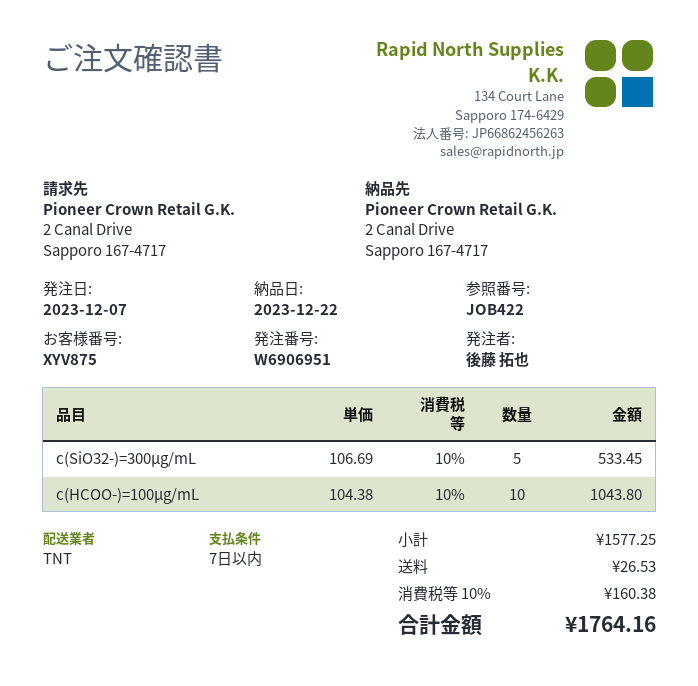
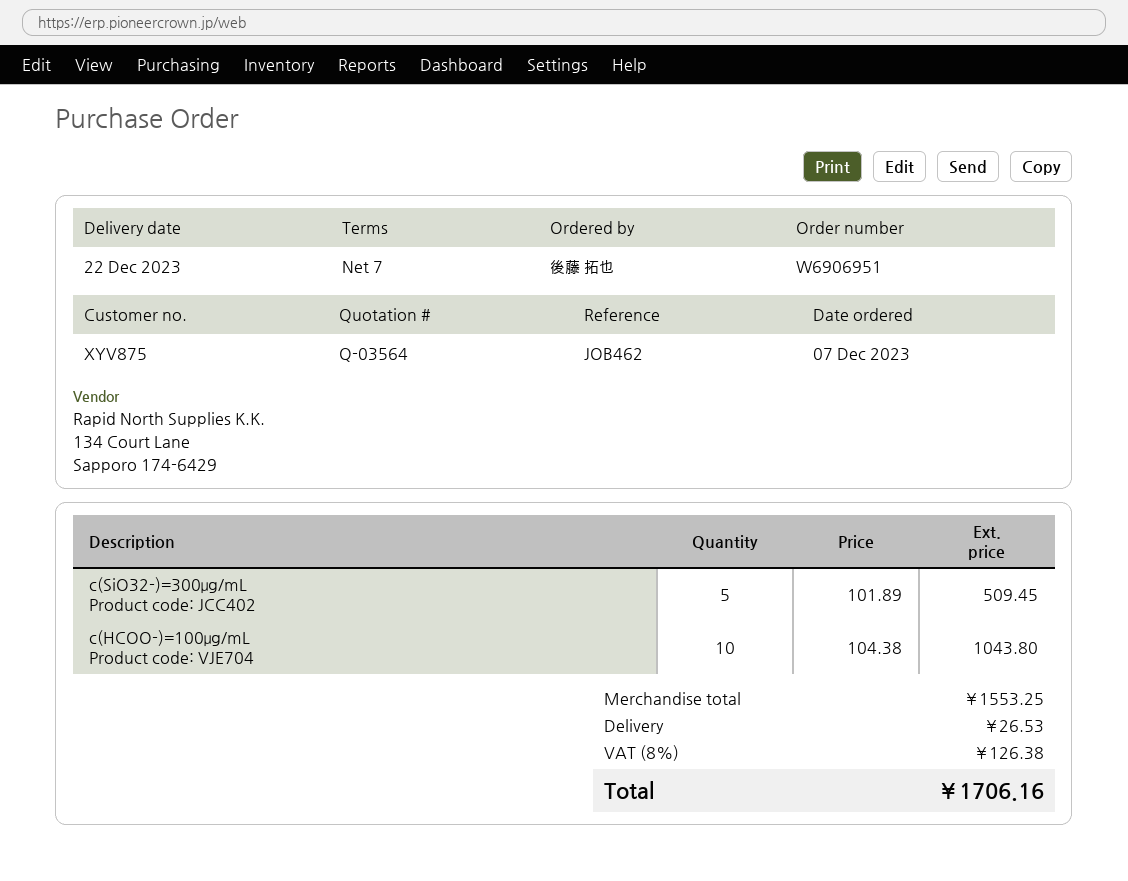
reference: JOB422 -> JOB462
c(SiO32-)=300μg/mL: 5 x 106.69 = 533.45 -> 5 x 101.89 = 509.45
subtotal: 1577.25 -> 1553.25
tax: 10% = 160.38 -> 8% = 126.38
total: 1764.16 -> 1706.16

